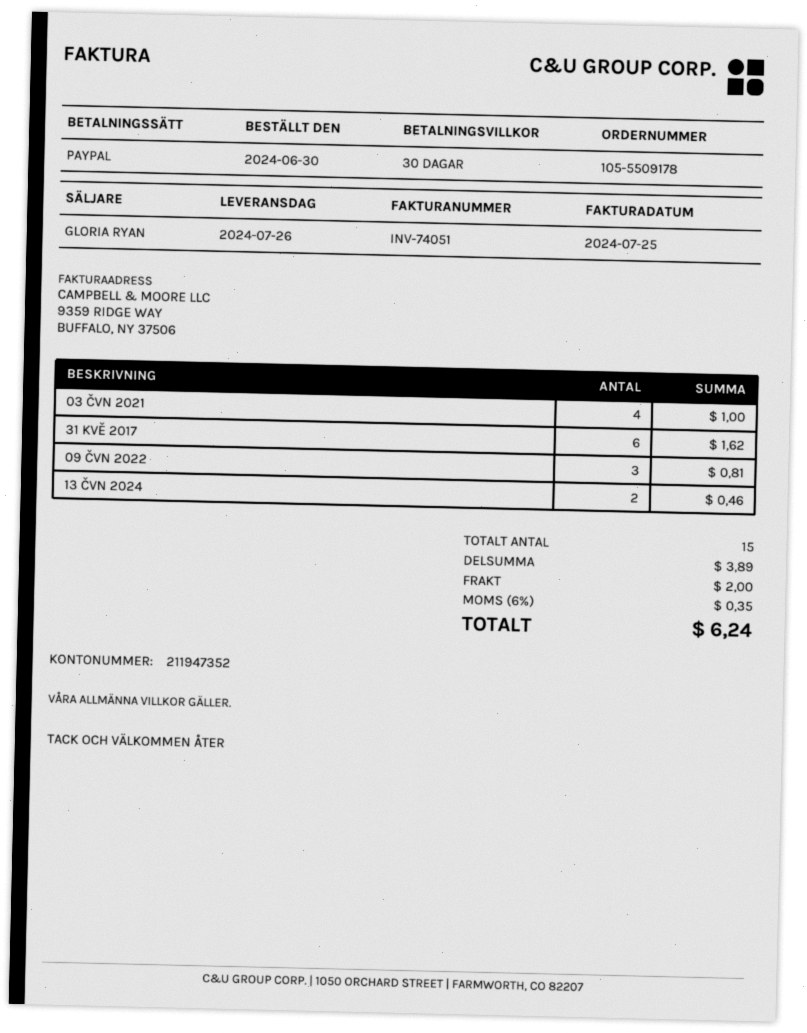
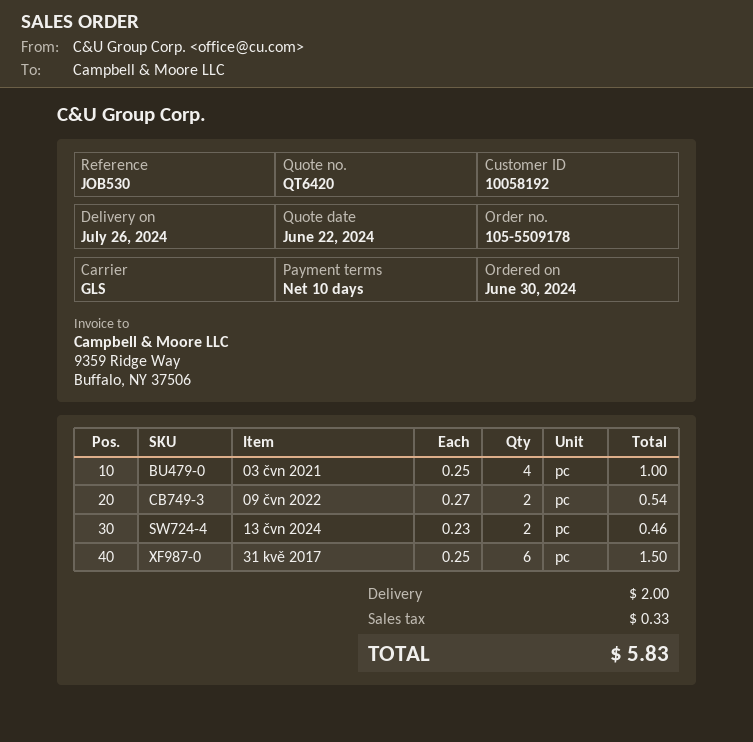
payment terms: 30 days -> 10 days
31 KVĚ 2017: 6 for 1.62 -> 6 for 1.50
09 ČVN 2022: 3 for 0.81 -> 2 for 0.54
tax: 0.35 -> 0.33
total: 6.24 -> 5.83

